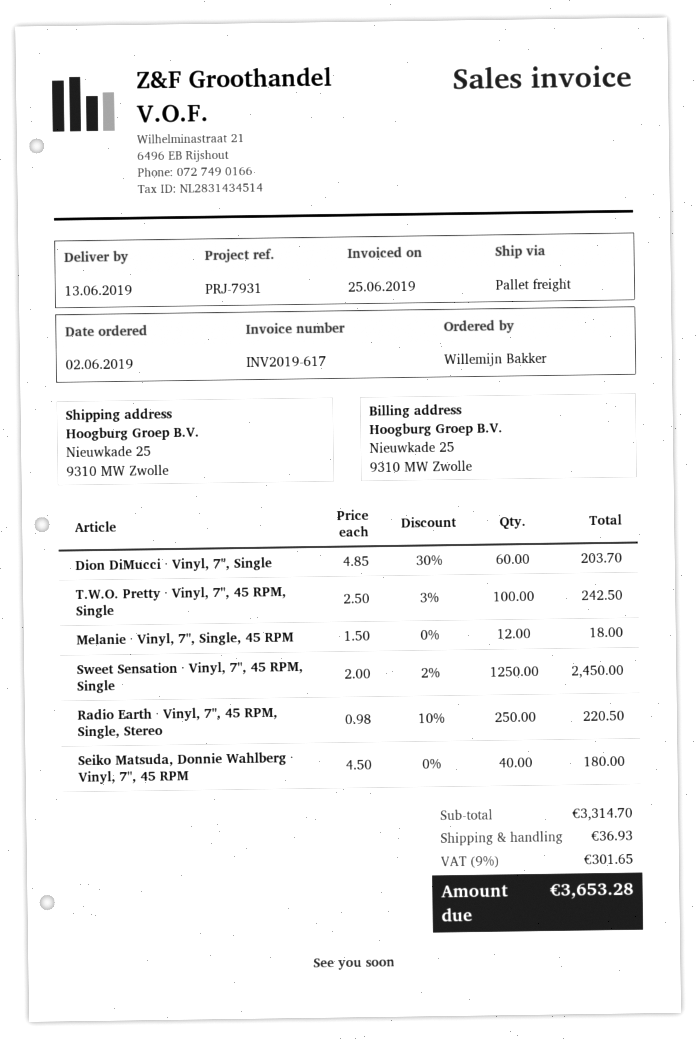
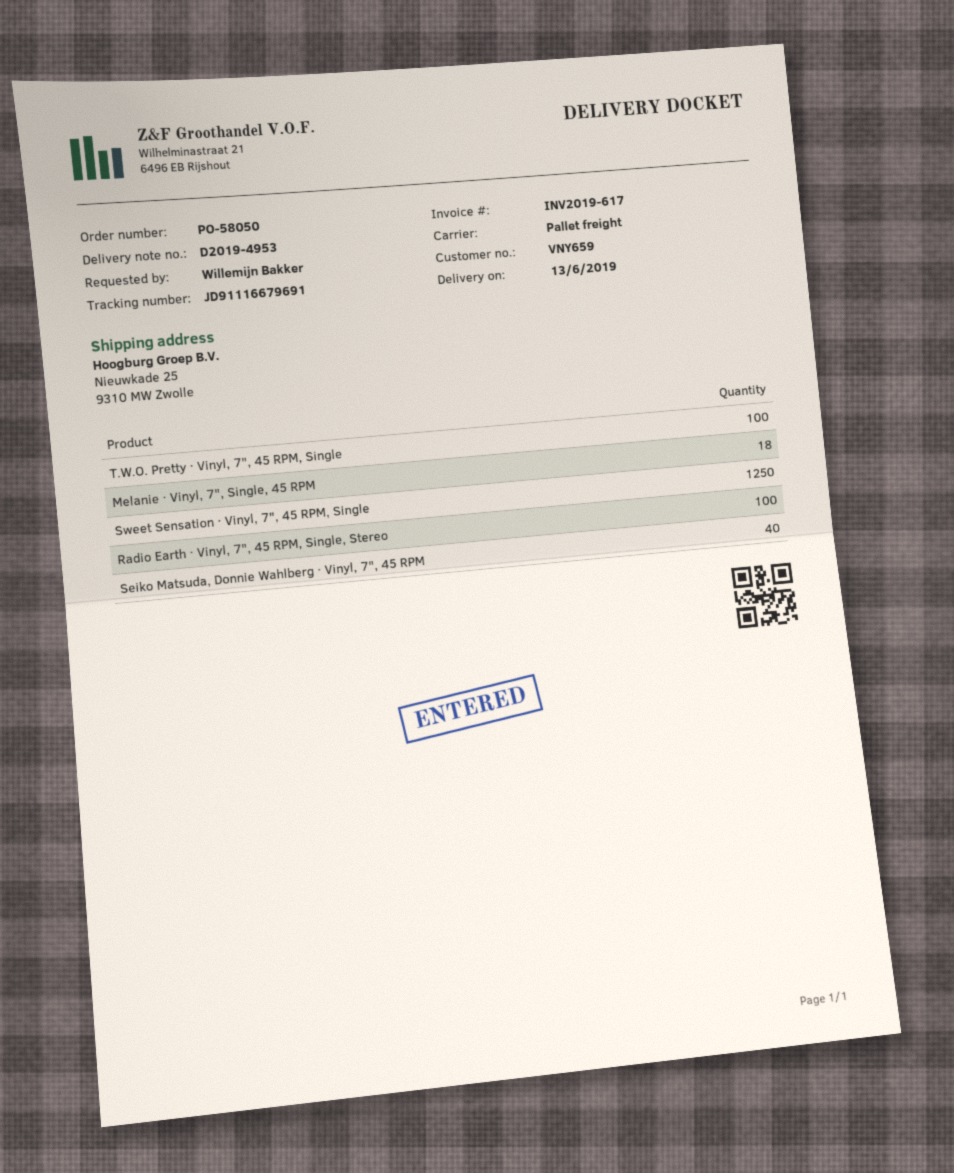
Dion DiMucci · Vinyl, 7", Single: 60 -> none
Melanie · Vinyl, 7", Single, 45 RPM: 12 -> 18
Radio Earth · Vinyl, 7", 45 RPM, Single, Stereo: 250 -> 100

